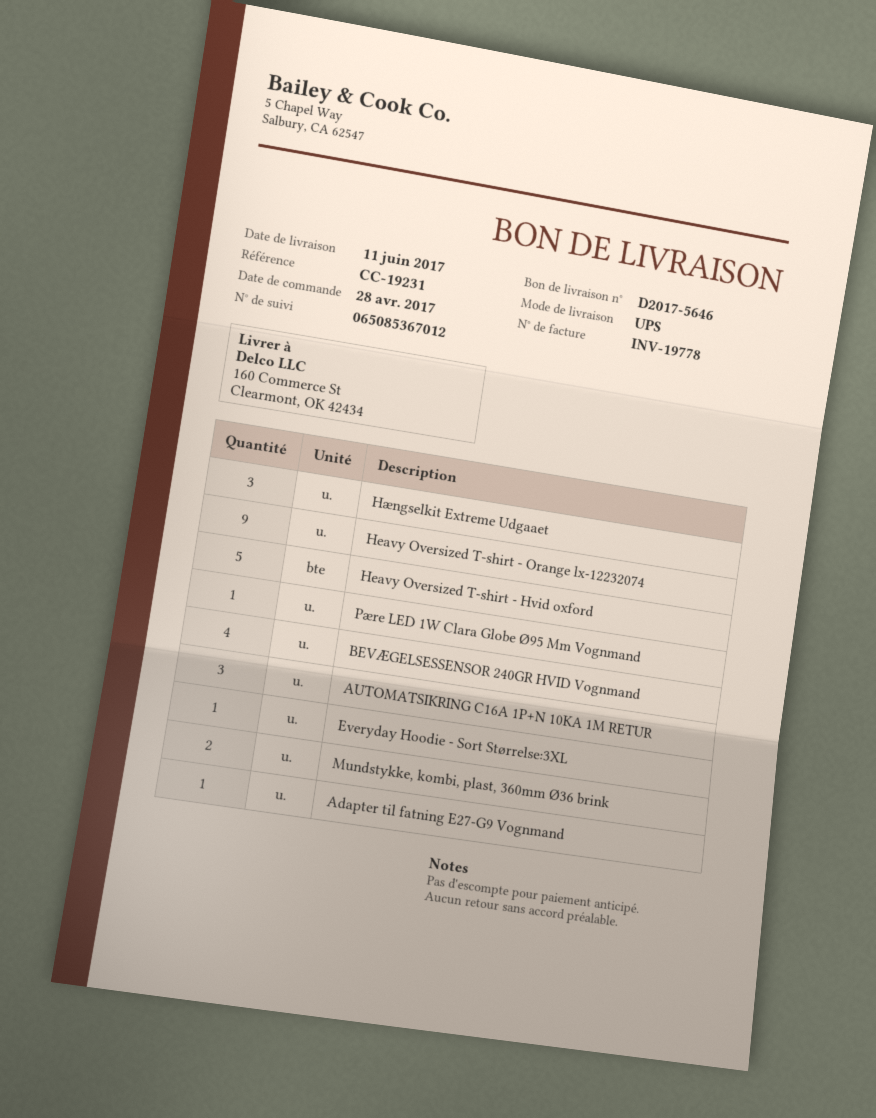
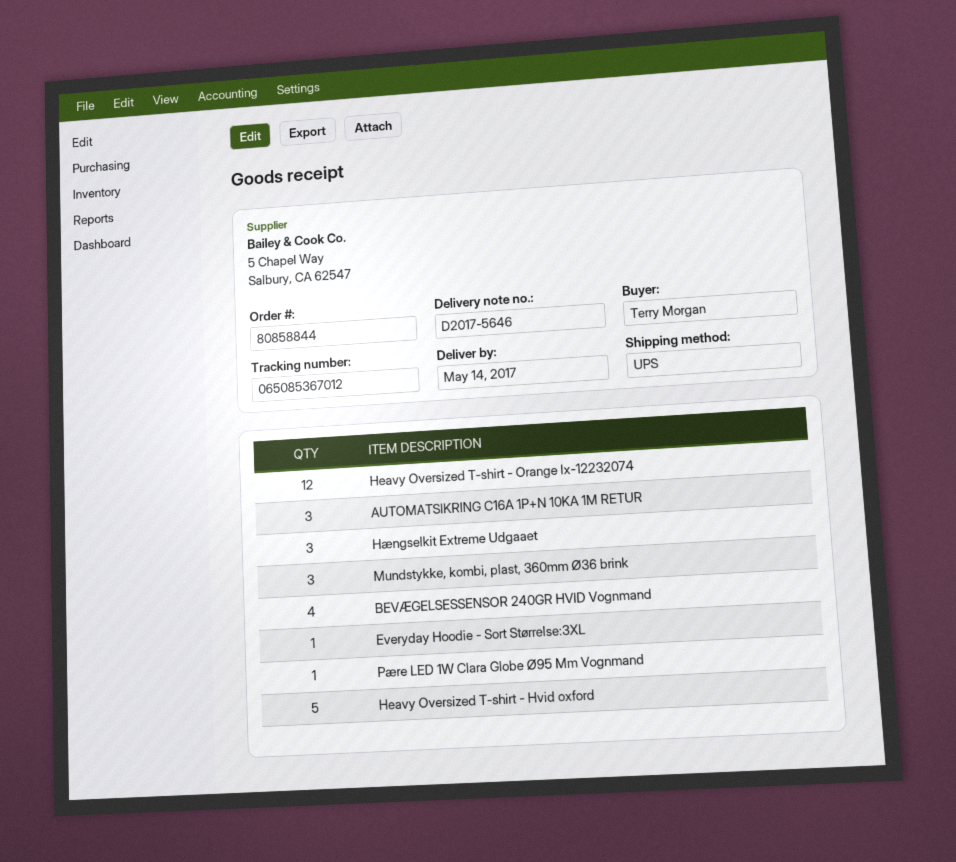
delivery date: 2017-06-11 -> 2017-05-14
Heavy Oversized T-shirt - Orange lx-12232074: 9 -> 12
Mundstykke, kombi, plast, 360mm Ø36 brink: 2 -> 3
Adapter til fatning E27-G9 Vognmand: 1 -> none

